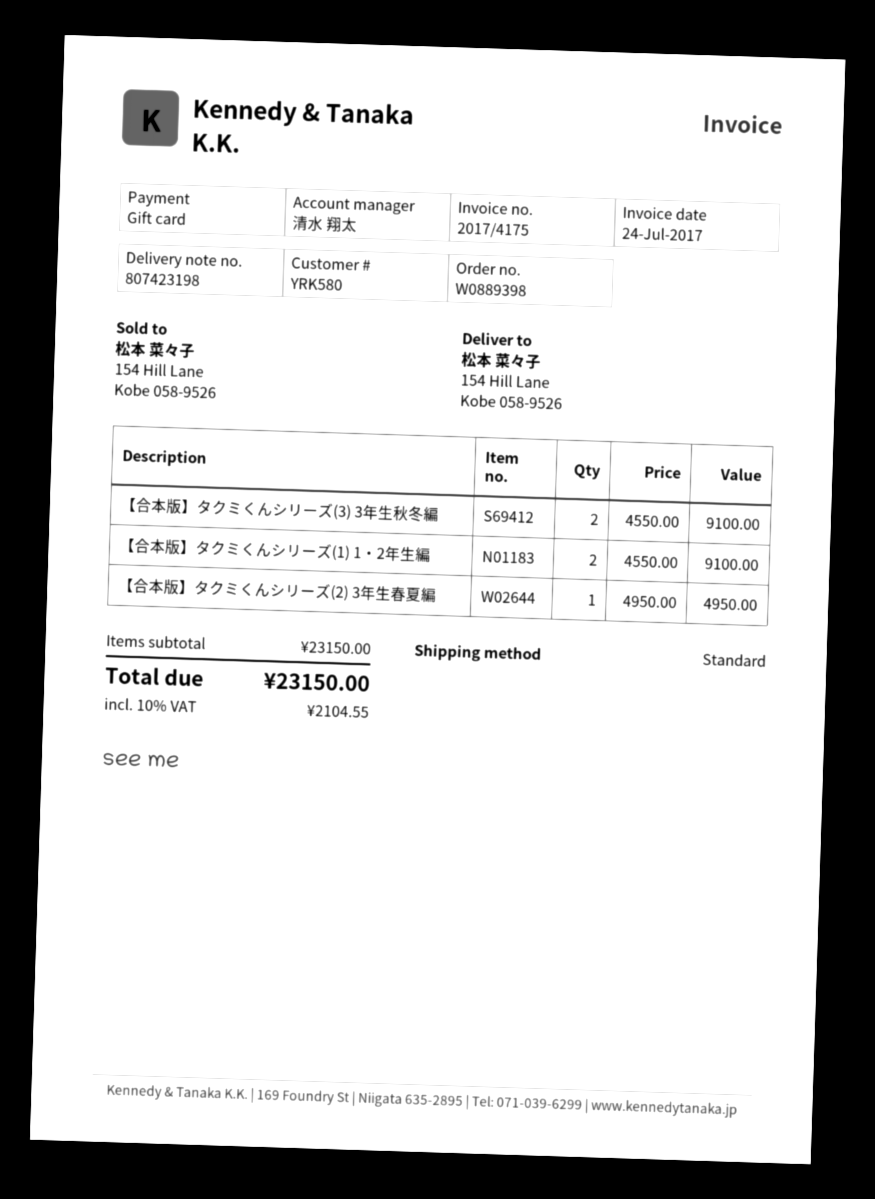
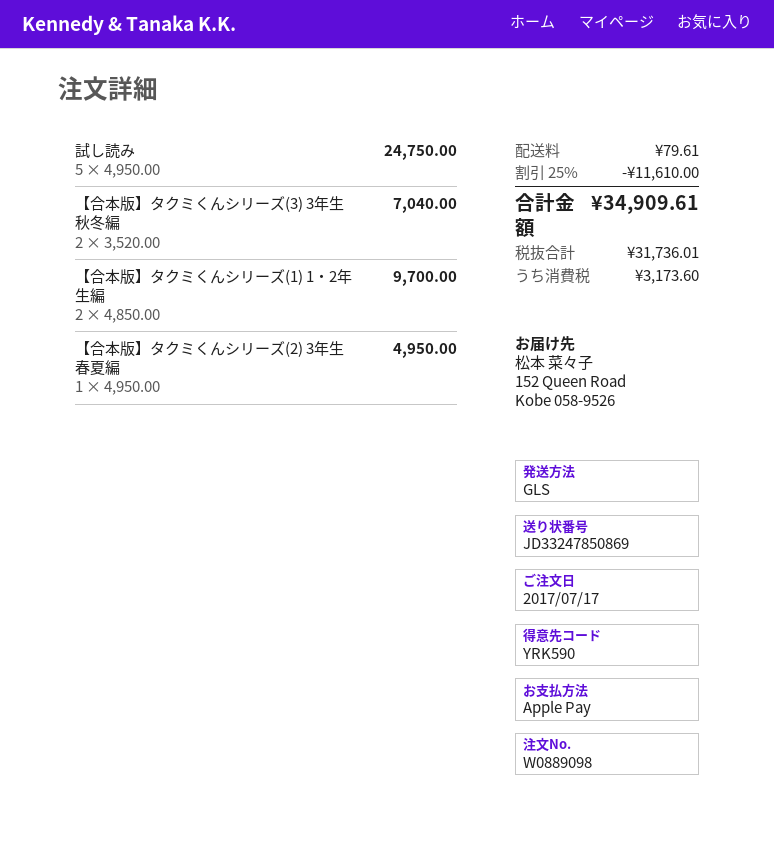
order number: W0889398 -> W0889098
customer number: YRK580 -> YRK590
payment method: gift card -> Apple Pay
shipping method: standard -> GLS
ship to: 154 Hill Lane, Kobe 058-9526 -> 152 Queen Road, Kobe 058-9526
【合本版】タクミくんシリーズ(3) 3年生秋冬編: 2 x 4550.00 = 9100.00 -> 2 x 3520.00 = 7040.00
【合本版】タクミくんシリーズ(1) 1・2年生編: 2 x 4550.00 = 9100.00 -> 2 x 4850.00 = 9700.00
試し読み: none -> 5 x 4950.00 = 24750.00
discount: none -> 25% = 11610.00
shipping: none -> 79.61
tax: 2104.55 -> 3173.60
total: 23150.00 -> 34909.61

